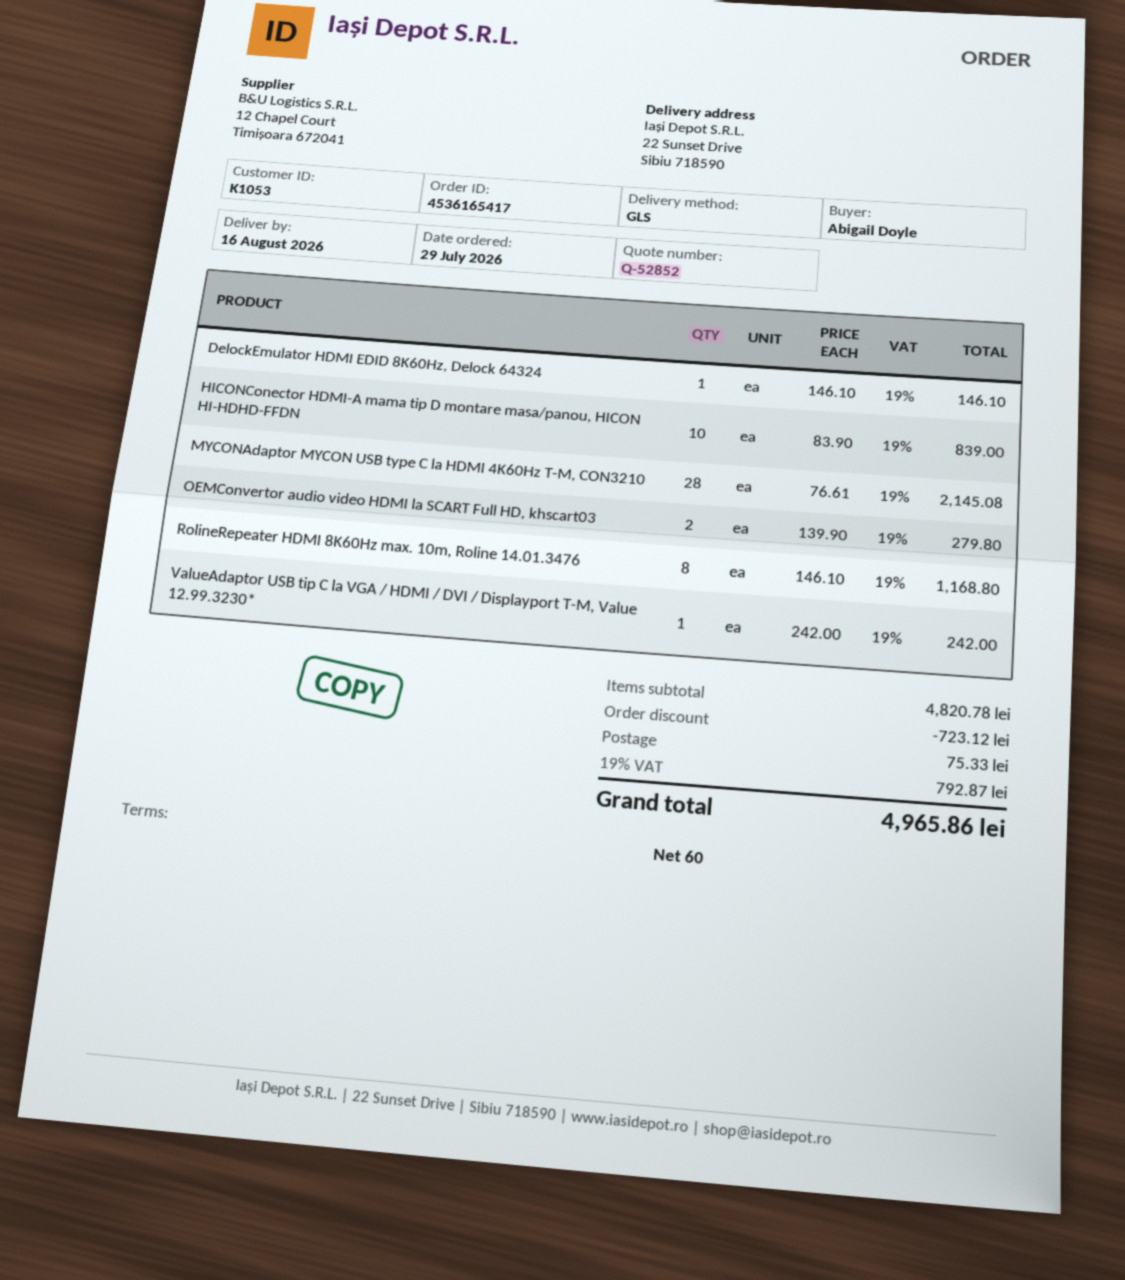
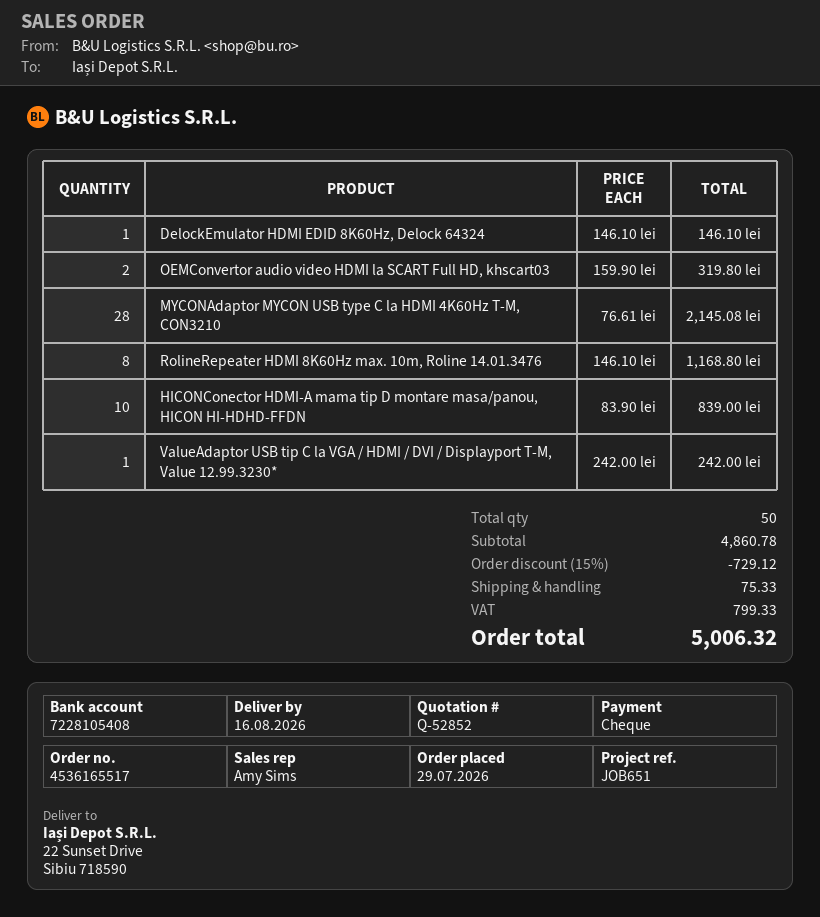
order number: 4536165417 -> 4536165517
OEMConvertor audio video HDMI la SCART Full HD, khscart03: 2 x 139.90 = 279.80 -> 2 x 159.90 = 319.80
subtotal: 4820.78 -> 4860.78
discount: 723.12 -> 729.12
tax: 792.87 -> 799.33
total: 4965.86 -> 5006.32

